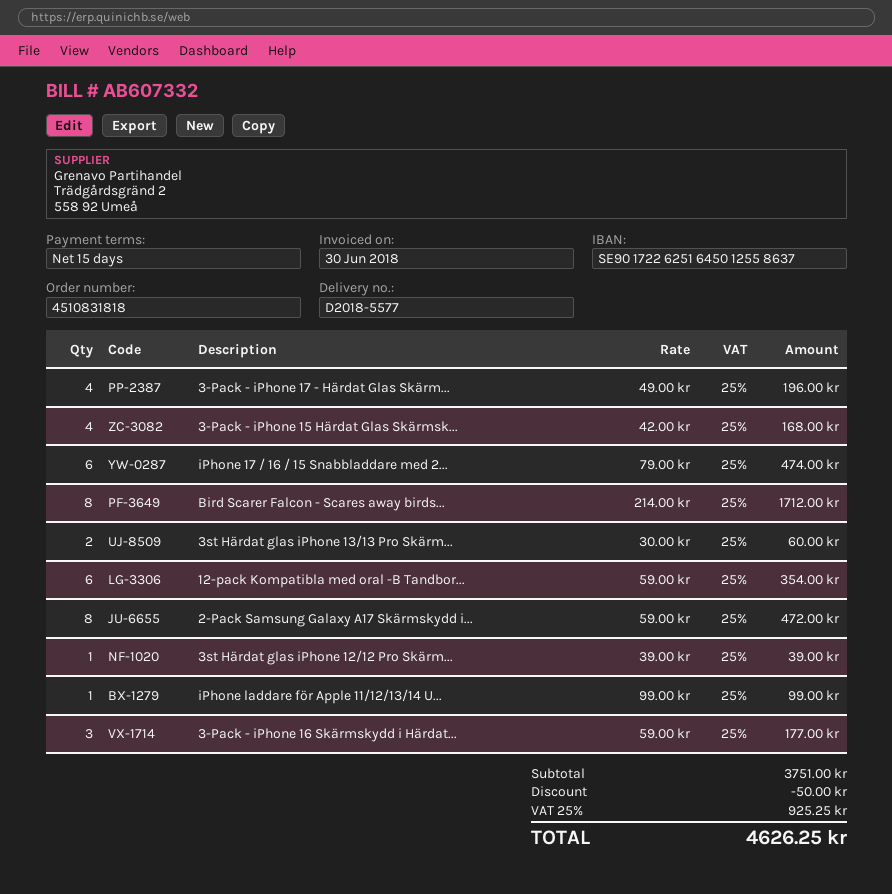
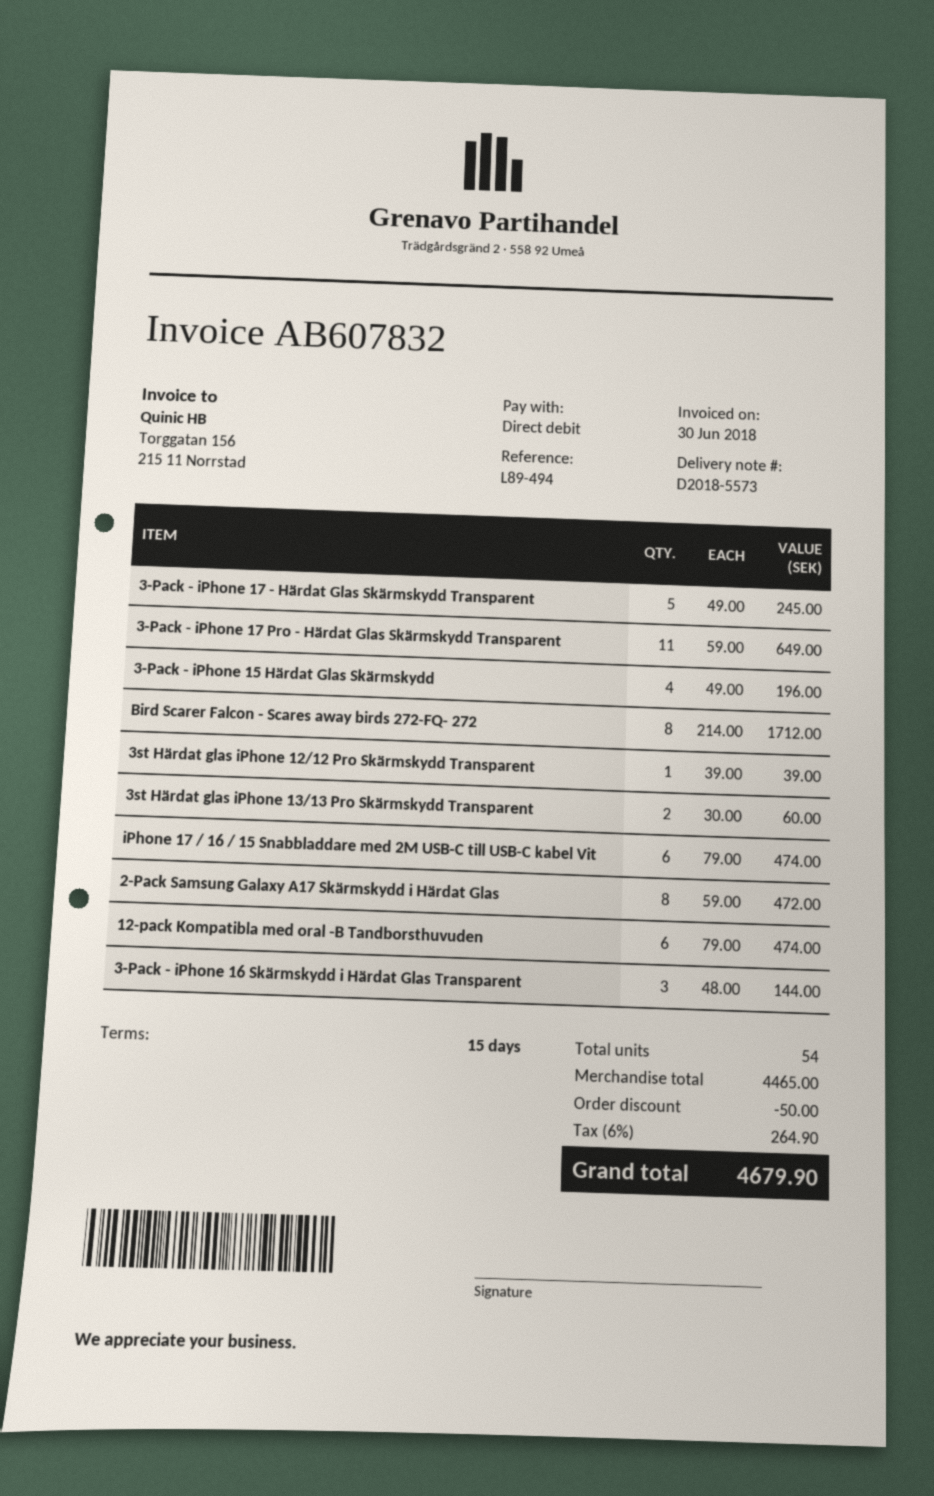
delivery note number: D2018-5577 -> D2018-5573
invoice number: AB607332 -> AB607832
3-Pack - iPhone 17 - Härdat Glas Skärm...: 4 x 49.00 = 196.00 -> 5 x 49.00 = 245.00
3-Pack - iPhone 15 Härdat Glas Skärmsk...: 4 x 42.00 = 168.00 -> 4 x 49.00 = 196.00
12-pack Kompatibla med oral -B Tandbor...: 6 x 59.00 = 354.00 -> 6 x 79.00 = 474.00
iPhone laddare för Apple 11/12/13/14 U...: 1 x 99.00 = 99.00 -> none
3-Pack - iPhone 16 Skärmskydd i Härdat...: 3 x 59.00 = 177.00 -> 3 x 48.00 = 144.00
3-Pack - iPhone 17 Pro - Härdat Glas Skärmskydd Transparent: none -> 11 x 59.00 = 649.00
subtotal: 3751.00 -> 4465.00
tax: 25% = 925.25 -> 6% = 264.90
total: 4626.25 -> 4679.90

